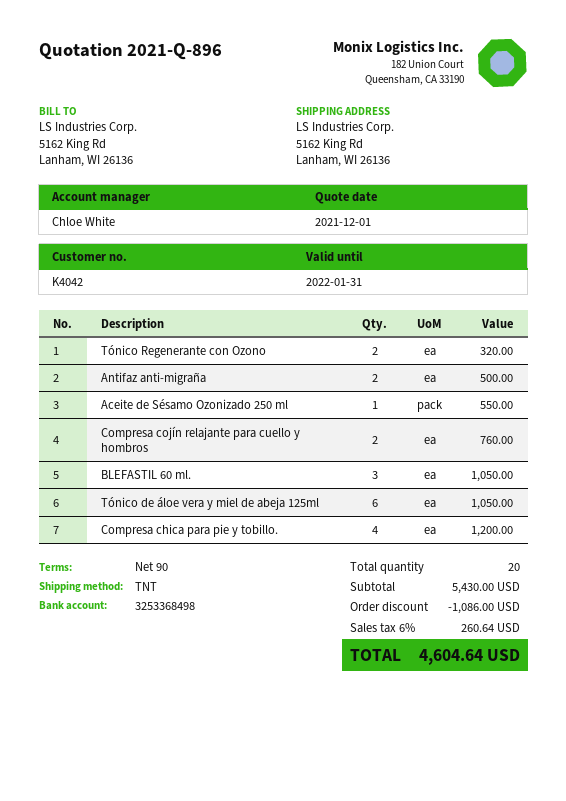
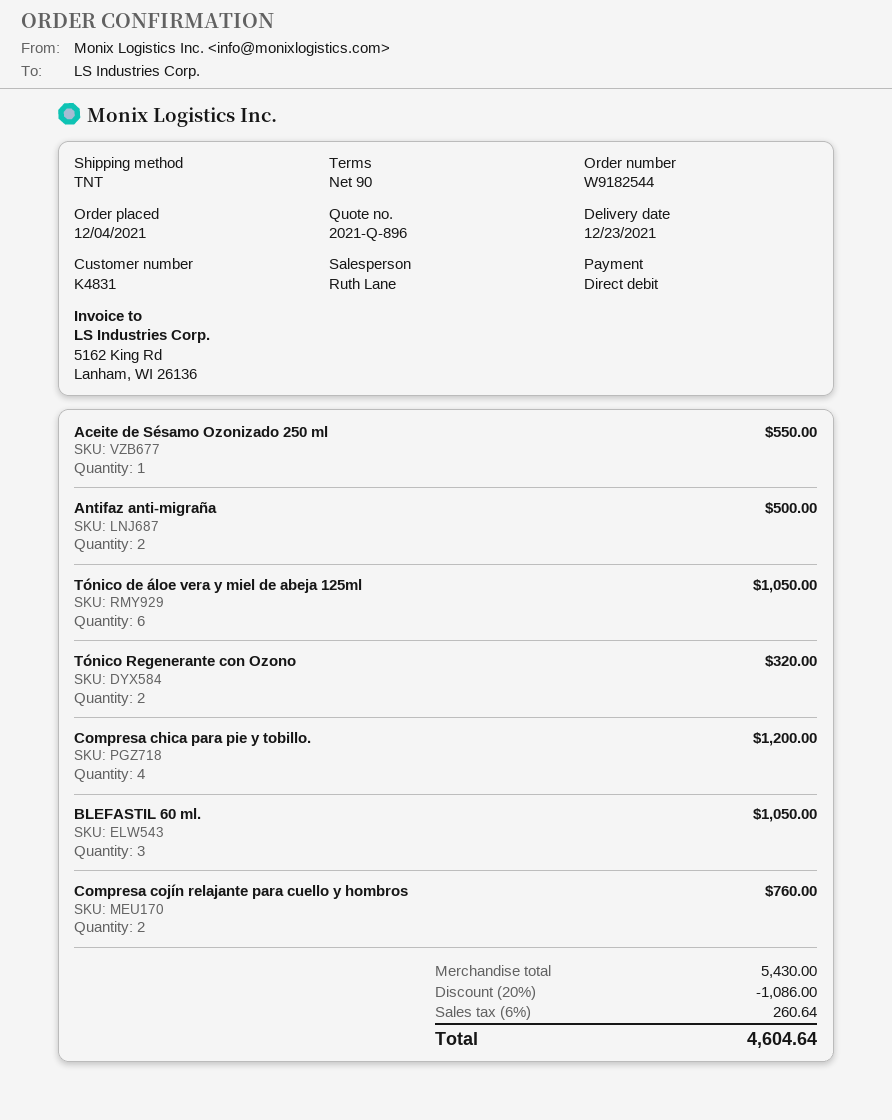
customer number: K4042 -> K4831
sales rep: Chloe White -> Ruth Lane

